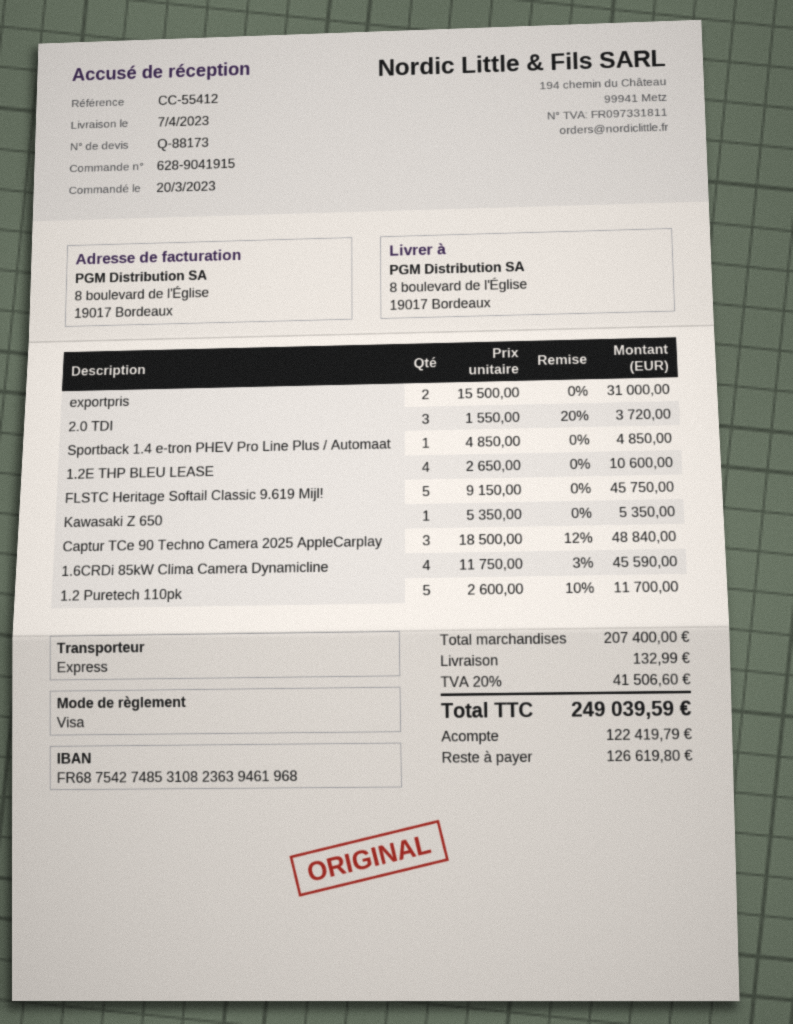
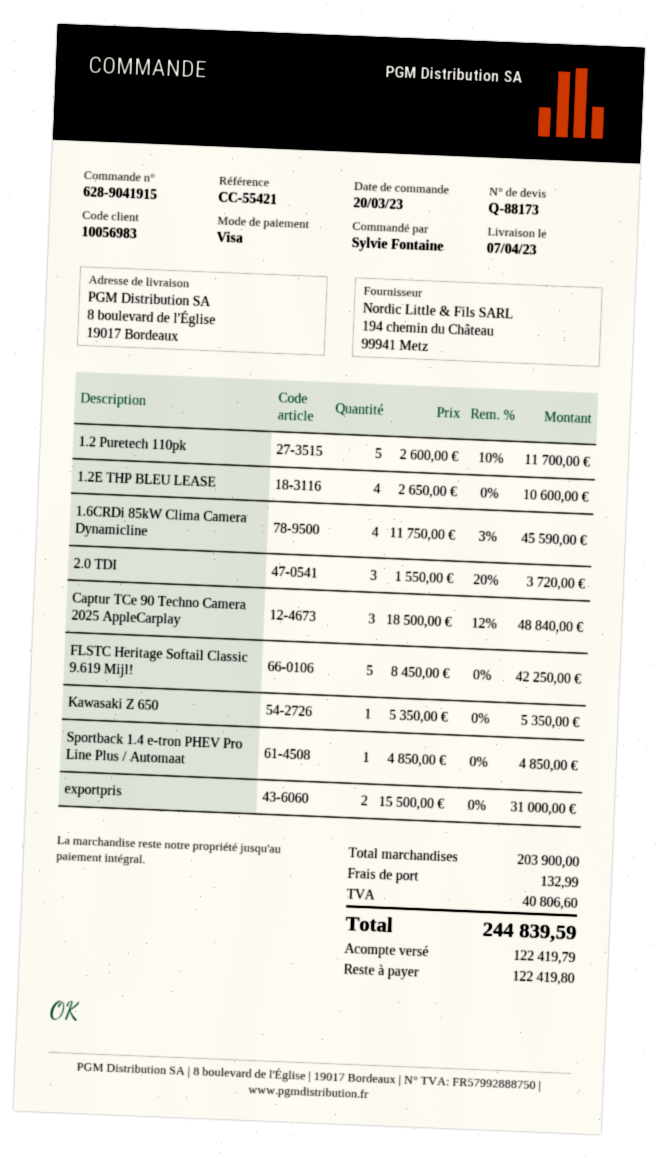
reference: CC-55412 -> CC-55421
FLSTC Heritage Softail Classic 9.619 Mijl!: 5 x 9150.00 = 45750.00 -> 5 x 8450.00 = 42250.00
subtotal: 207400.00 -> 203900.00
tax: 41506.60 -> 40806.60
total: 249039.59 -> 244839.59
balance: 126619.80 -> 122419.80

